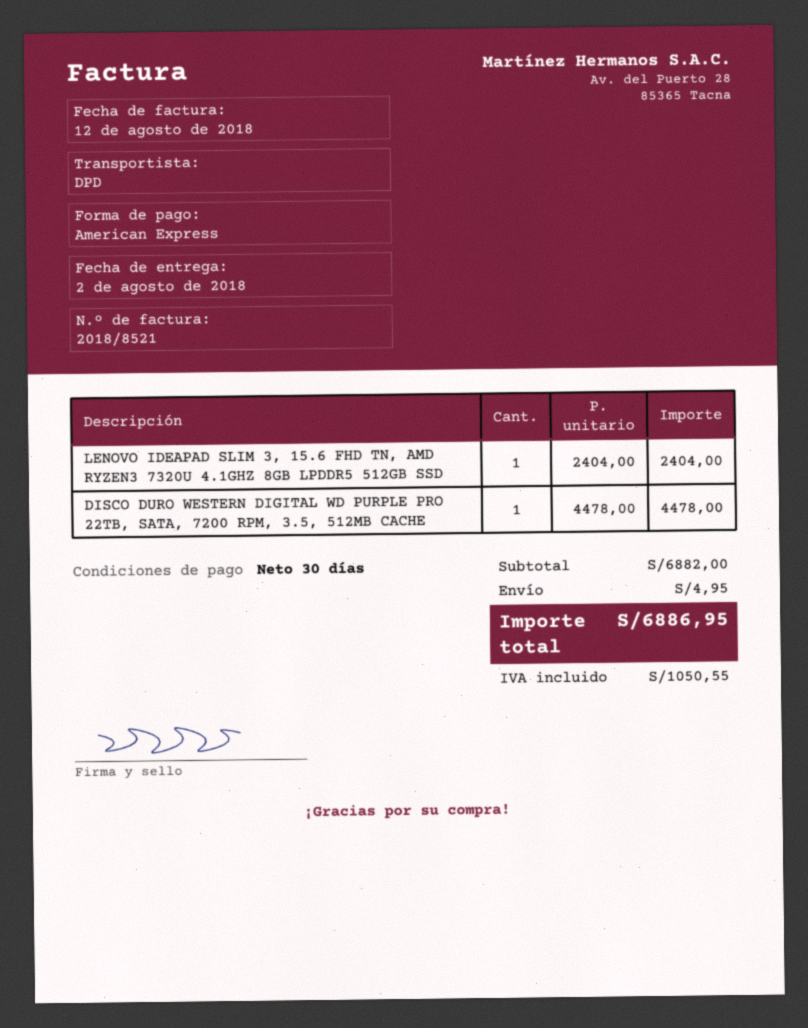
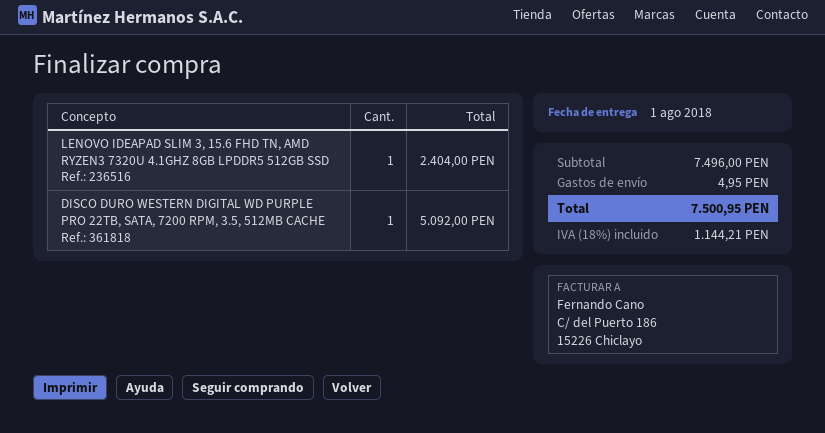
delivery date: 2018-08-02 -> 2018-08-01
DISCO DURO WESTERN DIGITAL WD PURPLE PRO 22TB, SATA, 7200 RPM, 3.5, 512MB CACHE: 1 for 4478.00 -> 1 for 5092.00
subtotal: 6882.00 -> 7496.00
tax: 1050.55 -> 1144.21
total: 6886.95 -> 7500.95

